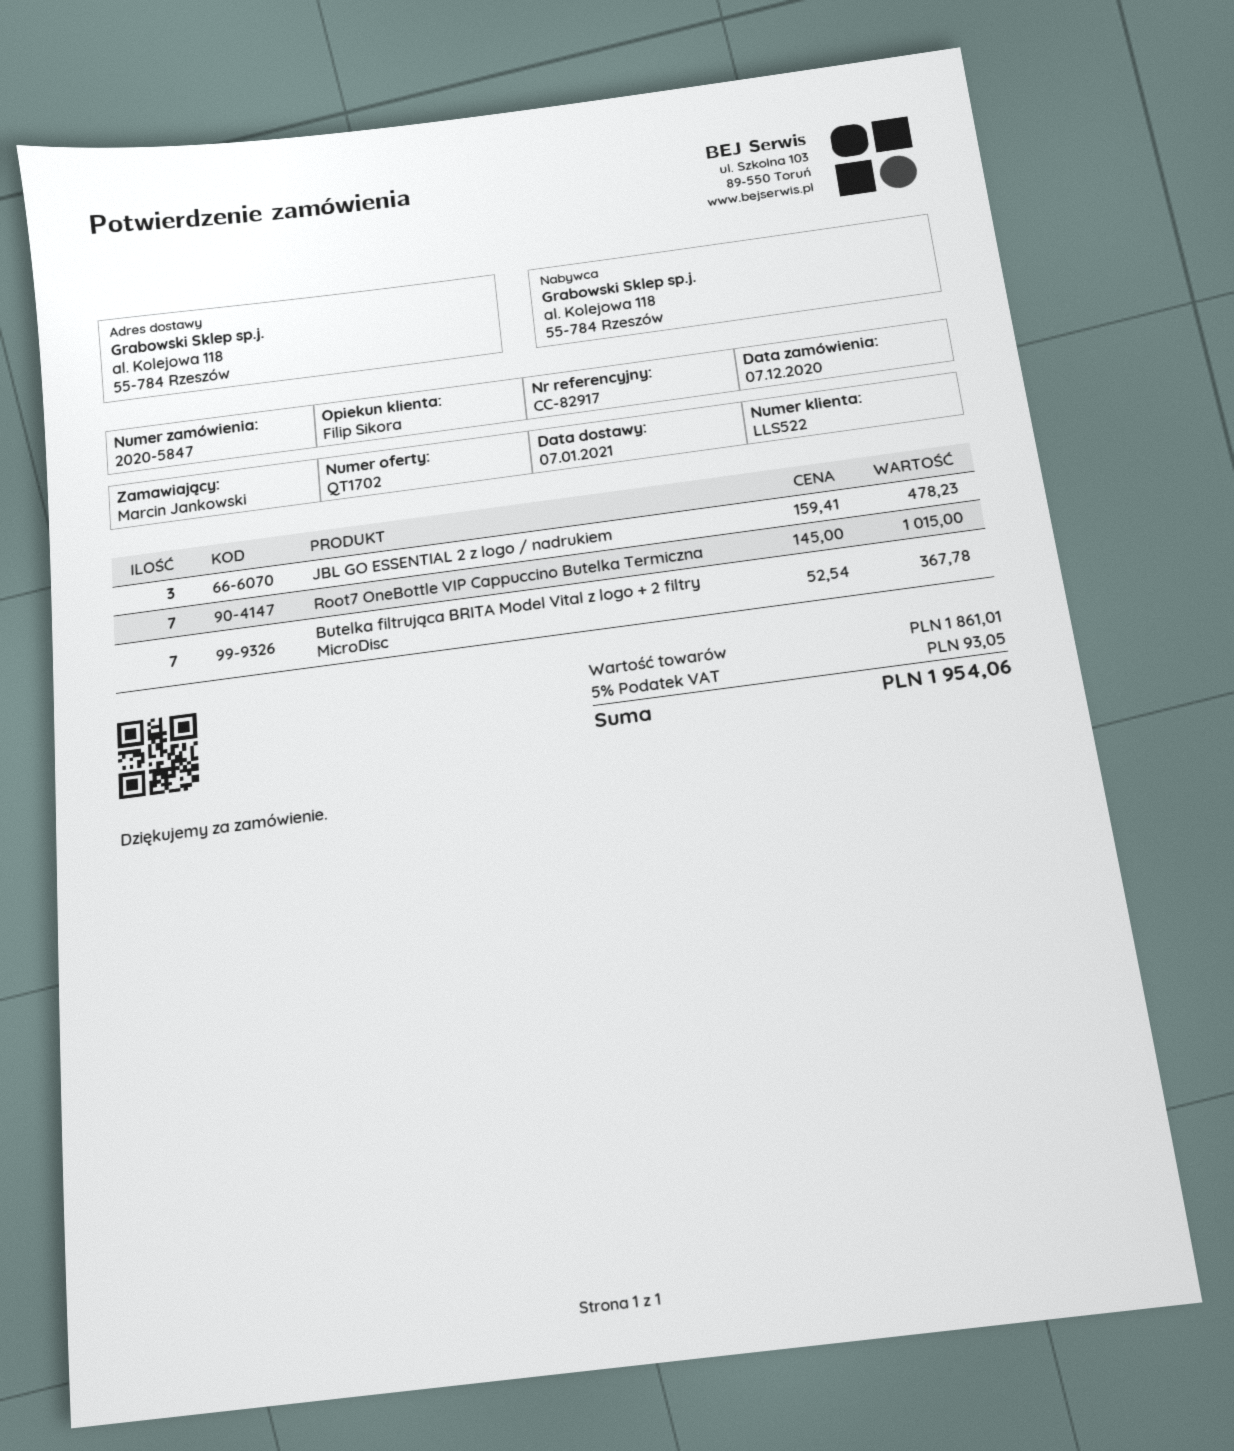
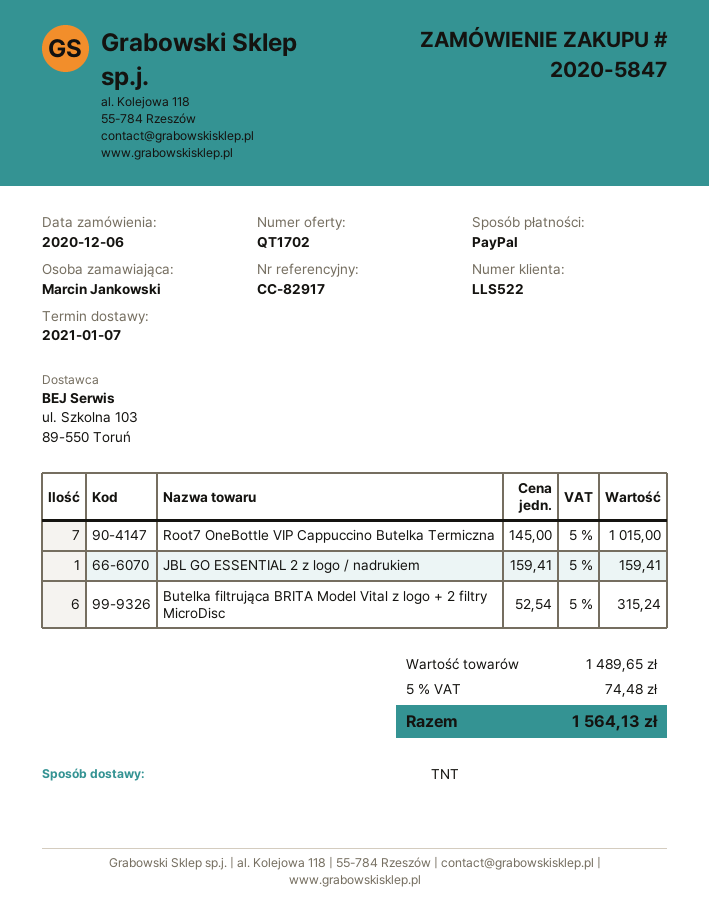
order date: 2020-12-07 -> 2020-12-06
JBL GO ESSENTIAL 2 z logo / nadrukiem: 3 x 159.41 = 478.23 -> 1 x 159.41 = 159.41
Butelka filtrująca BRITA Model Vital z logo + 2 filtry MicroDisc: 7 x 52.54 = 367.78 -> 6 x 52.54 = 315.24
subtotal: 1861.01 -> 1489.65
tax: 5% = 93.05 -> 5% = 74.48
total: 1954.06 -> 1564.13

